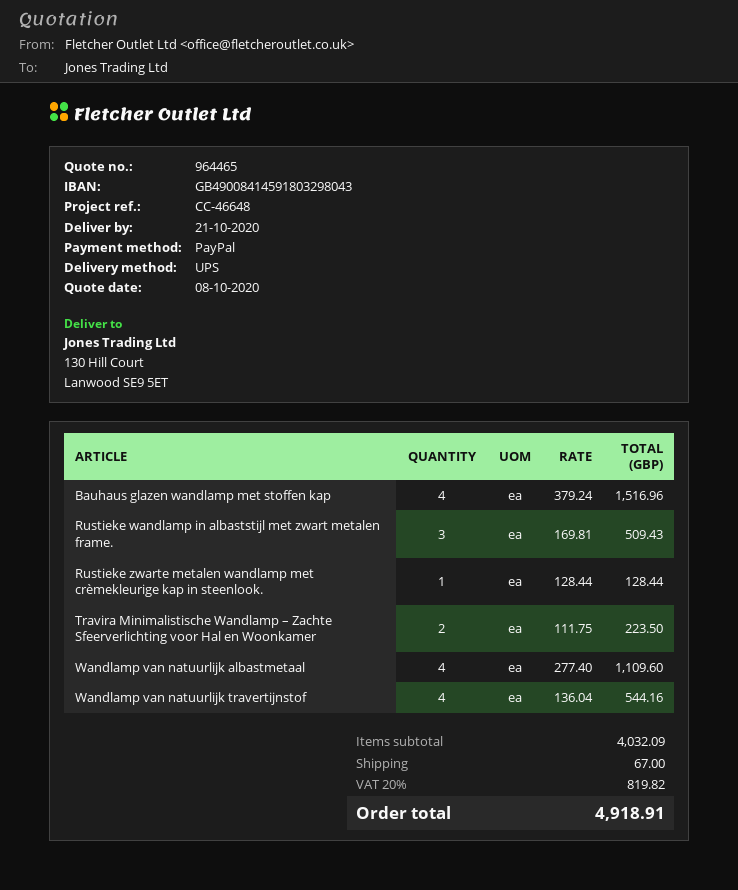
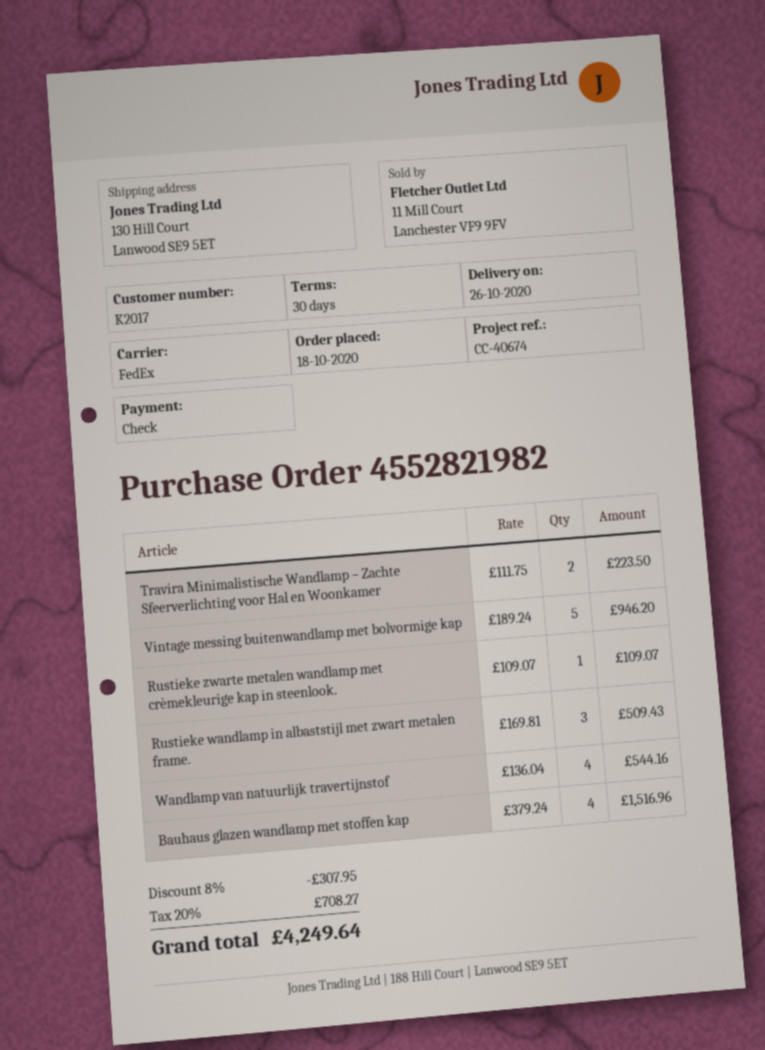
delivery date: 2020-10-21 -> 2020-10-26
reference: CC-46648 -> CC-40674
payment method: PayPal -> cheque
shipping method: UPS -> FedEx
Rustieke zwarte metalen wandlamp met crèmekleurige kap in steenlook.: 1 x 128.44 = 128.44 -> 1 x 109.07 = 109.07
Wandlamp van natuurlijk albastmetaal: 4 x 277.40 = 1109.60 -> none
Vintage messing buitenwandlamp met bolvormige kap: none -> 5 x 189.24 = 946.20
discount: none -> 8% = 307.95
shipping: 67.00 -> none
tax: 20% = 819.82 -> 20% = 708.27
total: 4918.91 -> 4249.64

